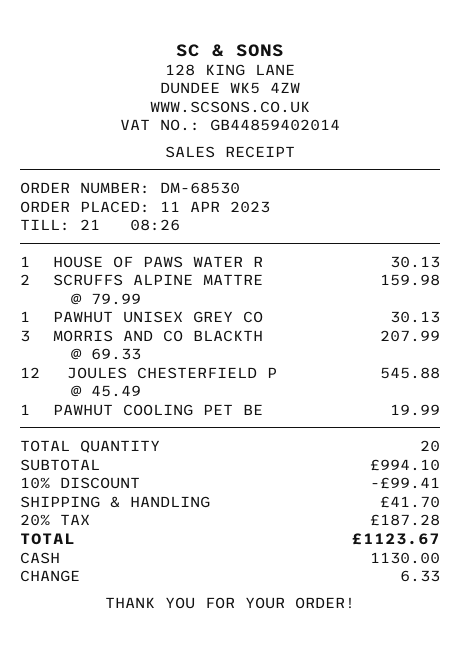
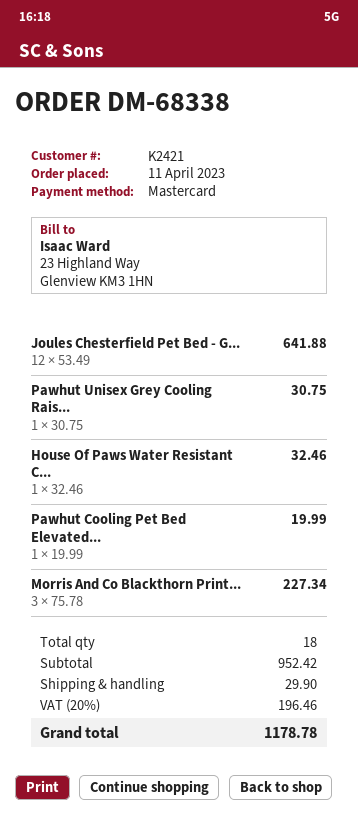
order number: DM-68530 -> DM-68338
payment method: cash -> Mastercard
HOUSE OF PAWS WATER R: 1 x 30.13 = 30.13 -> 1 x 32.46 = 32.46
SCRUFFS ALPINE MATTRE: 2 x 79.99 = 159.98 -> none
PAWHUT UNISEX GREY CO: 1 x 30.13 = 30.13 -> 1 x 30.75 = 30.75
MORRIS AND CO BLACKTH: 3 x 69.33 = 207.99 -> 3 x 75.78 = 227.34
JOULES CHESTERFIELD P: 12 x 45.49 = 545.88 -> 12 x 53.49 = 641.88
total quantity: 20 -> 18
subtotal: 994.10 -> 952.42
discount: 10% = 99.41 -> none
shipping: 41.70 -> 29.90
tax: 20% = 187.28 -> 20% = 196.46
total: 1123.67 -> 1178.78

